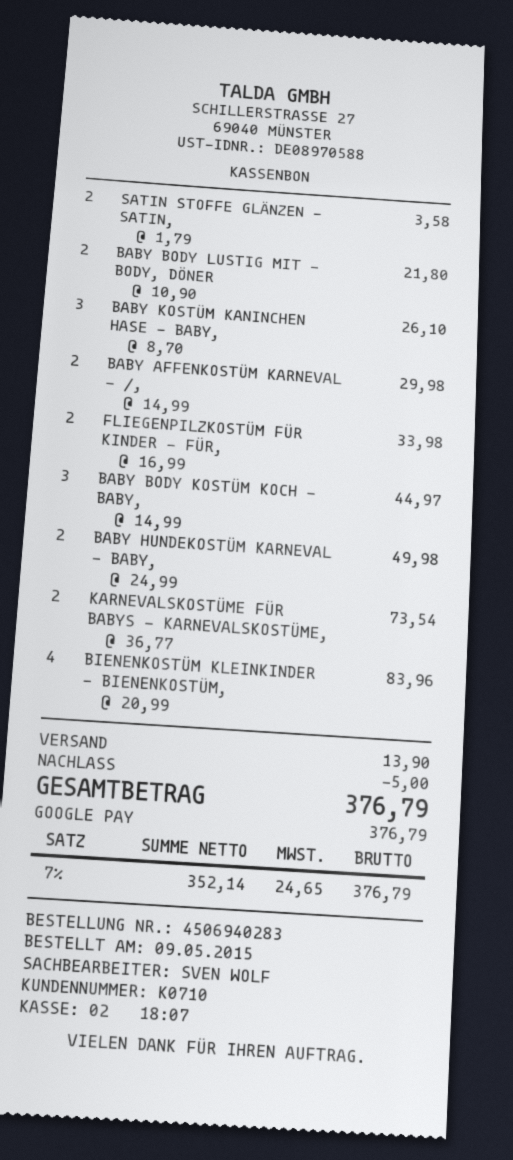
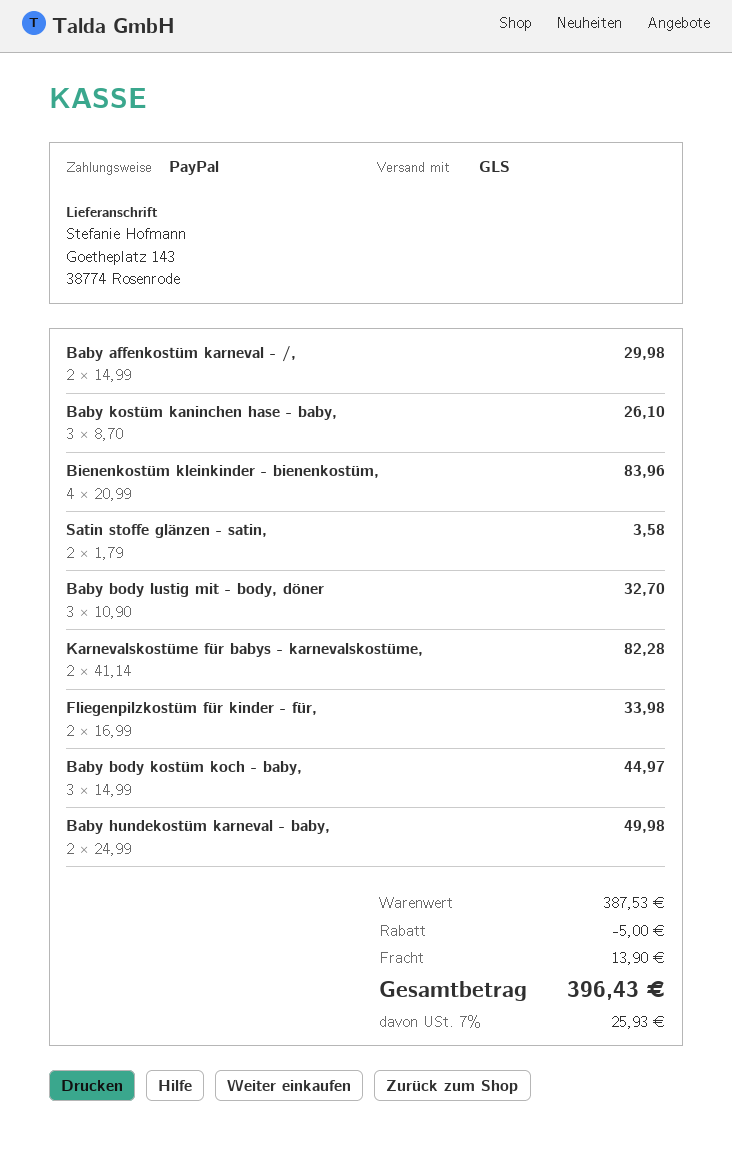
payment method: Google Pay -> PayPal
BABY BODY LUSTIG MIT - BODY, DÖNER: 2 x 10.90 = 21.80 -> 3 x 10.90 = 32.70
KARNEVALSKOSTÜME FÜR BABYS - KARNEVALSKOSTÜME,: 2 x 36.77 = 73.54 -> 2 x 41.14 = 82.28
tax: 7% = 24.65 -> 7% = 25.93
total: 376.79 -> 396.43

